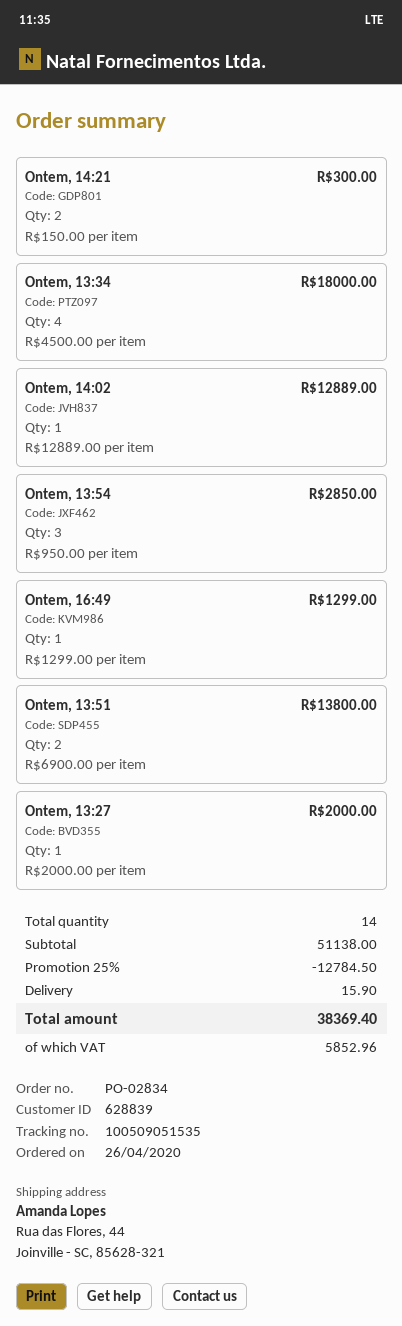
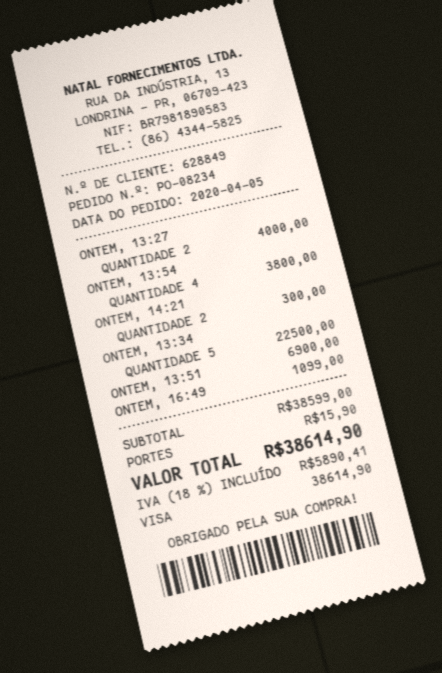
order number: PO-02834 -> PO-08234
order date: 2020-04-26 -> 2020-04-05
customer number: 628839 -> 628849
Ontem, 13:34: 4 for 18000.00 -> 5 for 22500.00
Ontem, 14:02: 1 for 12889.00 -> none
Ontem, 13:54: 3 for 2850.00 -> 4 for 3800.00
Ontem, 16:49: 1 for 1299.00 -> 1 for 1099.00
Ontem, 13:51: 2 for 13800.00 -> 1 for 6900.00
Ontem, 13:27: 1 for 2000.00 -> 2 for 4000.00
subtotal: 51138.00 -> 38599.00
discount: 25% = 12784.50 -> none
tax: 5852.96 -> 5890.41
total: 38369.40 -> 38614.90

